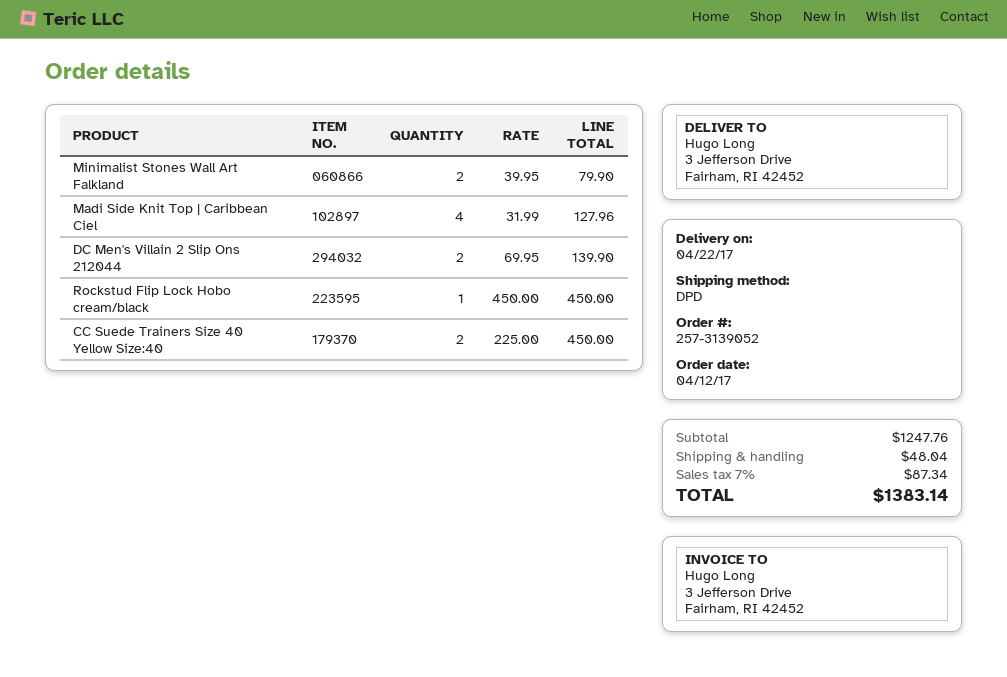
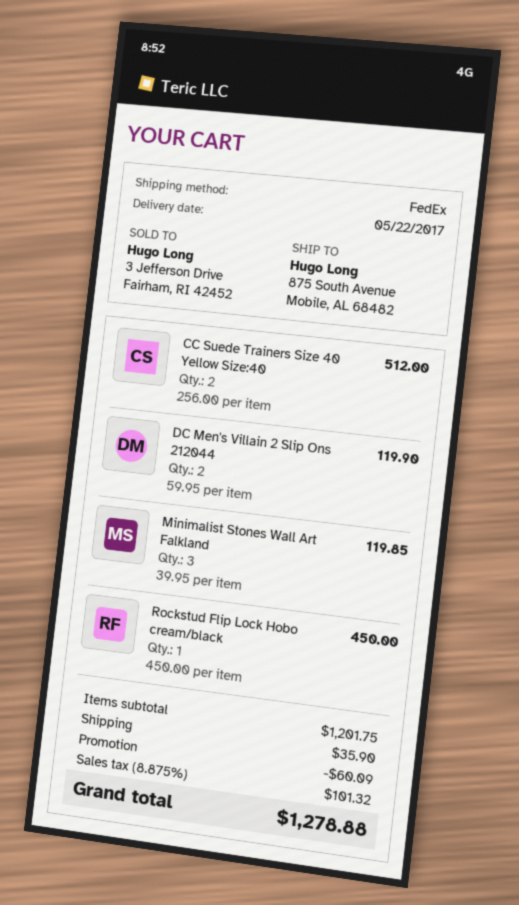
delivery date: 2017-04-22 -> 2017-05-22
shipping method: DPD -> FedEx
ship to: 3 Jefferson Drive, Fairham, RI 42452 -> 875 South Avenue, Mobile, AL 68482
Minimalist Stones Wall Art Falkland: 2 x 39.95 = 79.90 -> 3 x 39.95 = 119.85
Madi Side Knit Top | Caribbean Ciel: 4 x 31.99 = 127.96 -> none
DC Men's Villain 2 Slip Ons 212044: 2 x 69.95 = 139.90 -> 2 x 59.95 = 119.90
CC Suede Trainers Size 40 Yellow Size:40: 2 x 225.00 = 450.00 -> 2 x 256.00 = 512.00
subtotal: 1247.76 -> 1201.75
discount: none -> 60.09
shipping: 48.04 -> 35.90
tax: 7% = 87.34 -> 8.875% = 101.32
total: 1383.14 -> 1278.88

